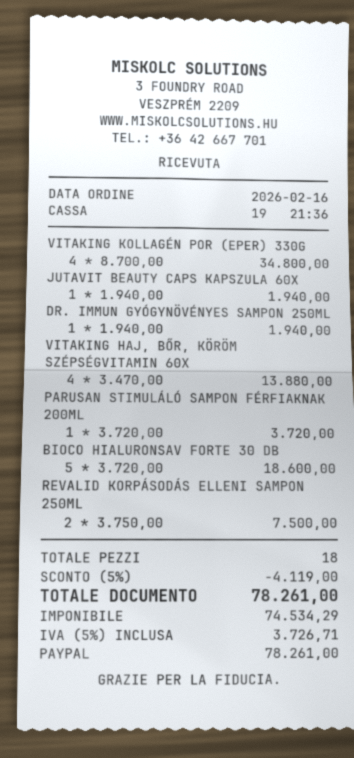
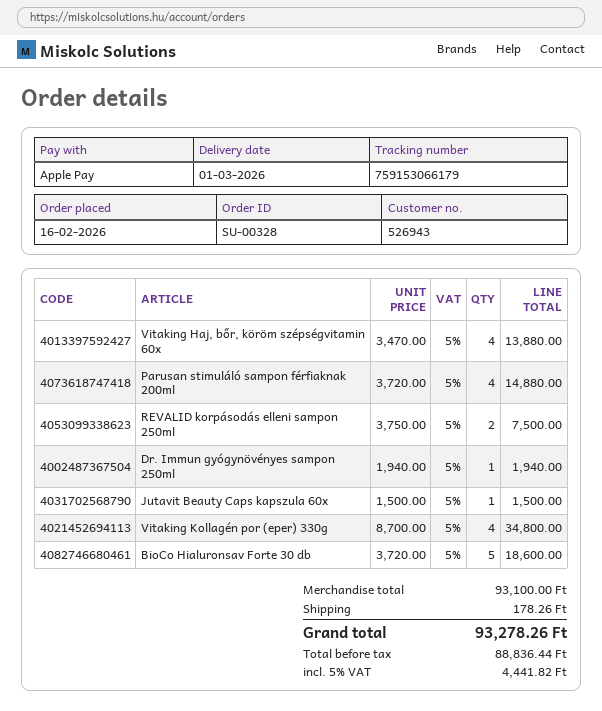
payment method: PayPal -> Apple Pay
JUTAVIT BEAUTY CAPS KAPSZULA 60X: 1 x 1940.00 = 1940.00 -> 1 x 1500.00 = 1500.00
PARUSAN STIMULÁLÓ SAMPON FÉRFIAKNAK 200ML: 1 x 3720.00 = 3720.00 -> 4 x 3720.00 = 14880.00
discount: 5% = 4119.00 -> none
shipping: none -> 178.26
net: 74534.29 -> 88836.44
tax: 5% = 3726.71 -> 5% = 4441.82
total: 78261.00 -> 93278.26

